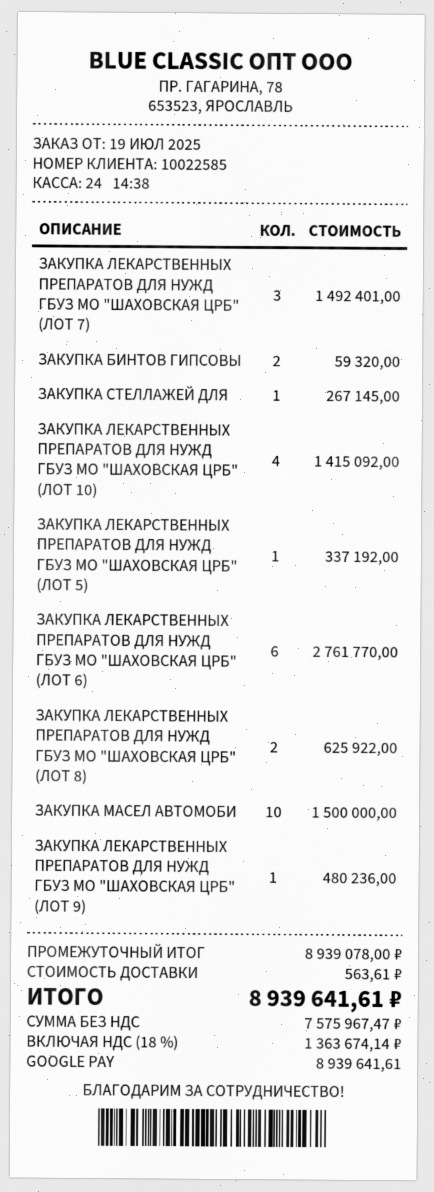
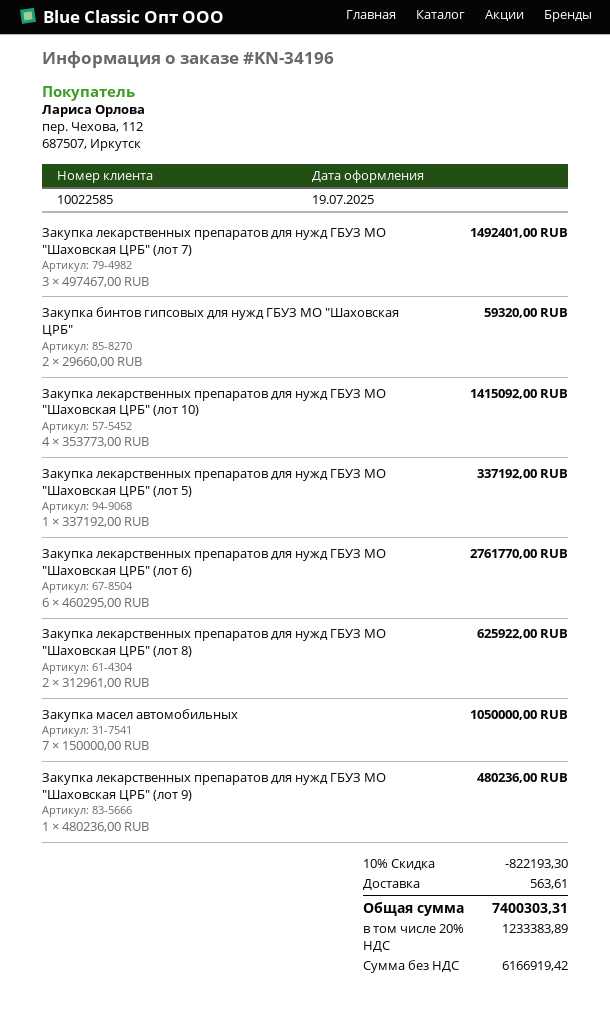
ЗАКУПКА СТЕЛЛАЖЕЙ ДЛЯ: 1 for 267145.00 -> none
ЗАКУПКА МАСЕЛ АВТОМОБИ: 10 for 1500000.00 -> 7 for 1050000.00
discount: none -> 10% = 822193.30
net: 7575967.47 -> 6166919.42
tax: 18% = 1363674.14 -> 20% = 1233383.89
total: 8939641.61 -> 7400303.31

